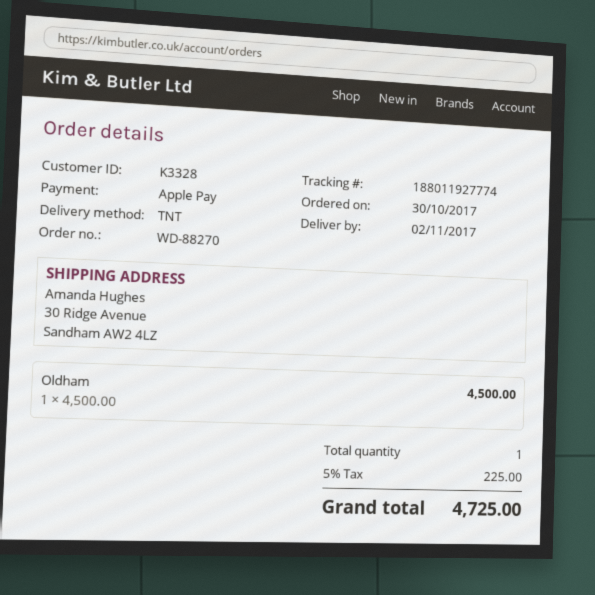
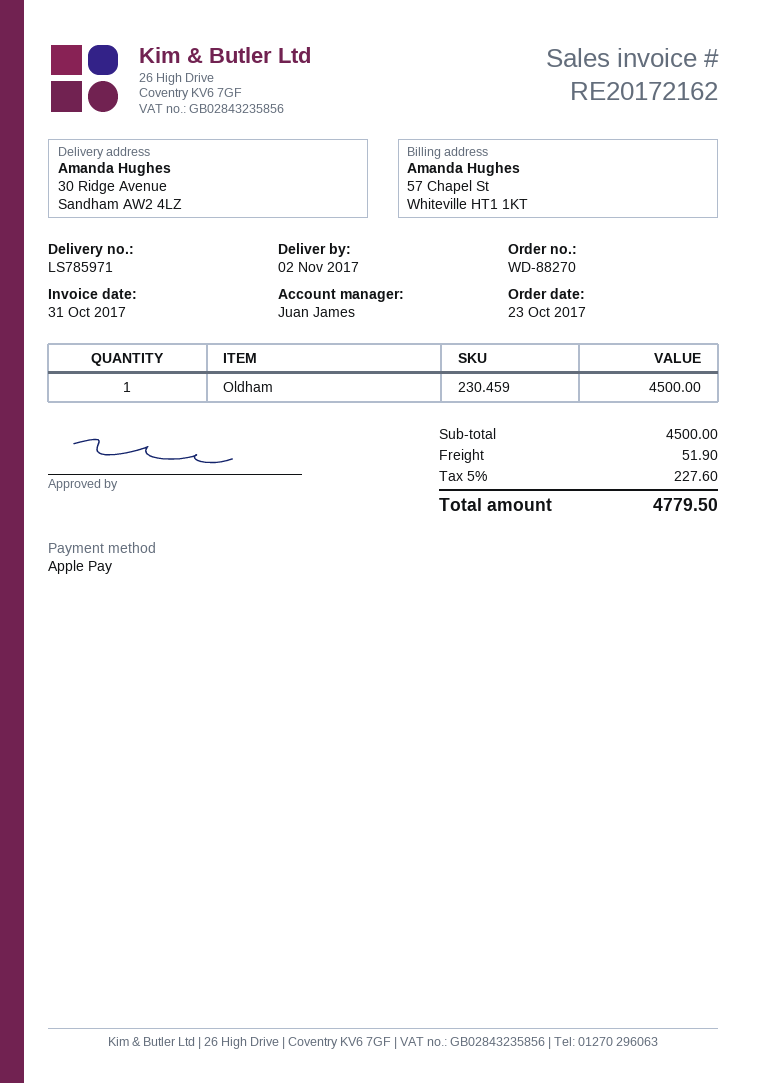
order date: 2017-10-30 -> 2017-10-23
shipping: none -> 51.90
tax: 5% = 225.00 -> 5% = 227.60
total: 4725.00 -> 4779.50

